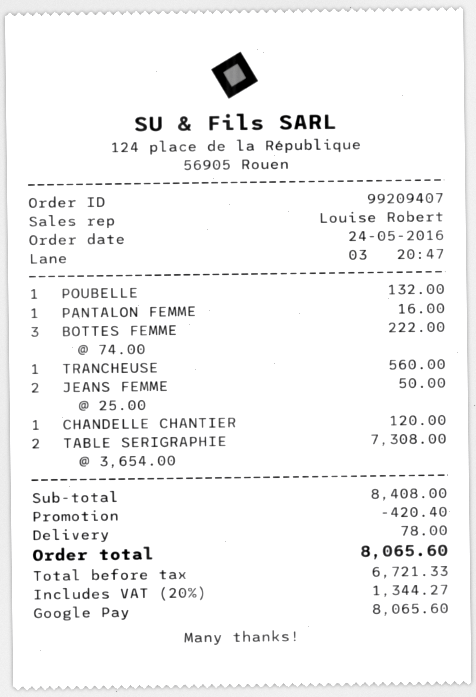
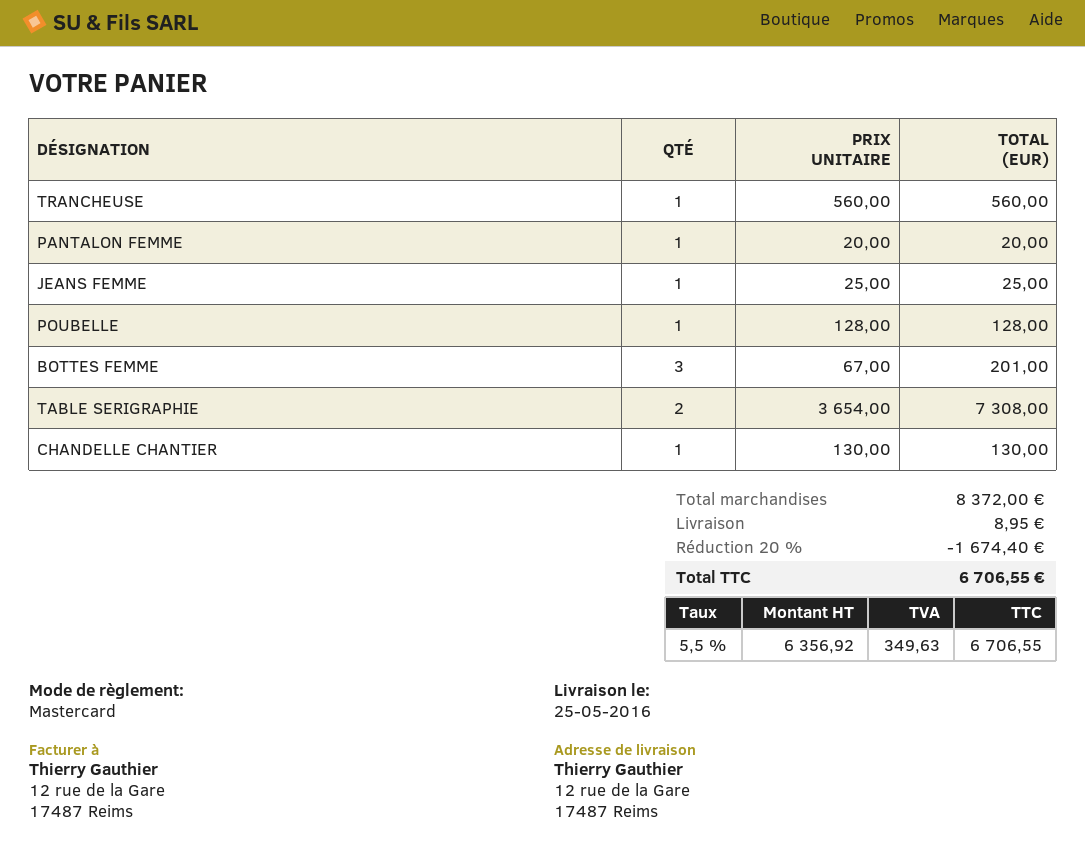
payment method: Google Pay -> Mastercard
POUBELLE: 1 x 132.00 = 132.00 -> 1 x 128.00 = 128.00
PANTALON FEMME: 1 x 16.00 = 16.00 -> 1 x 20.00 = 20.00
BOTTES FEMME: 3 x 74.00 = 222.00 -> 3 x 67.00 = 201.00
JEANS FEMME: 2 x 25.00 = 50.00 -> 1 x 25.00 = 25.00
CHANDELLE CHANTIER: 1 x 120.00 = 120.00 -> 1 x 130.00 = 130.00
subtotal: 8408.00 -> 8372.00
discount: 420.40 -> 1674.40
shipping: 78.00 -> 8.95
net: 6721.33 -> 6356.92
tax: 20% = 1344.27 -> 5.5% = 349.63
total: 8065.60 -> 6706.55

